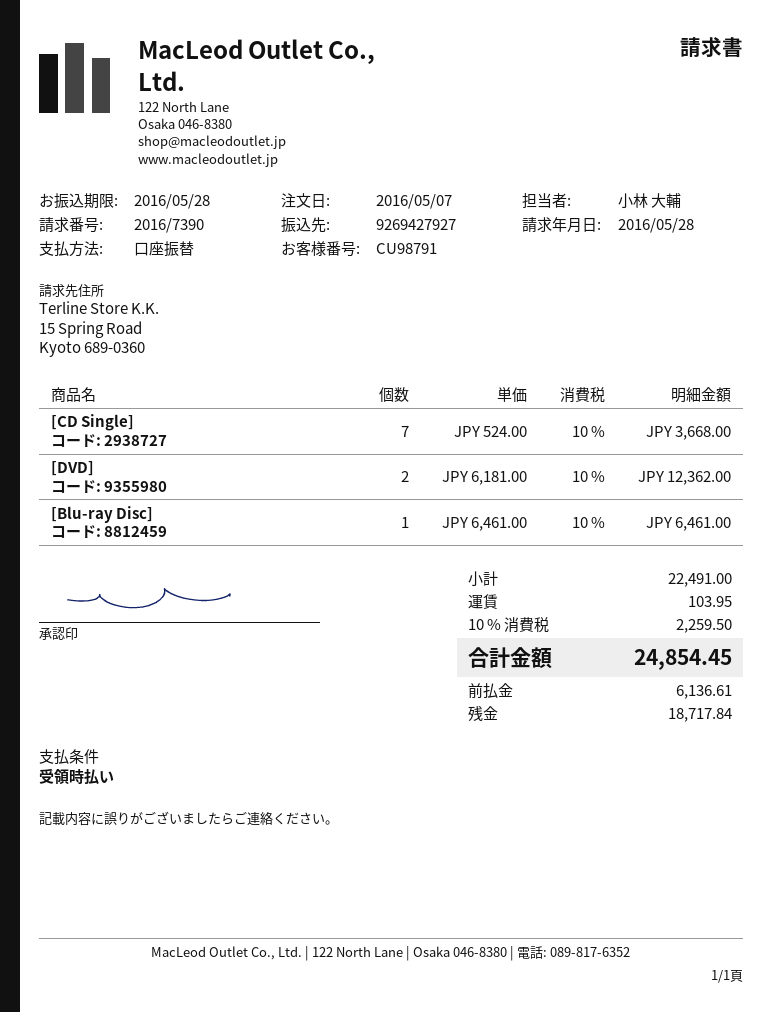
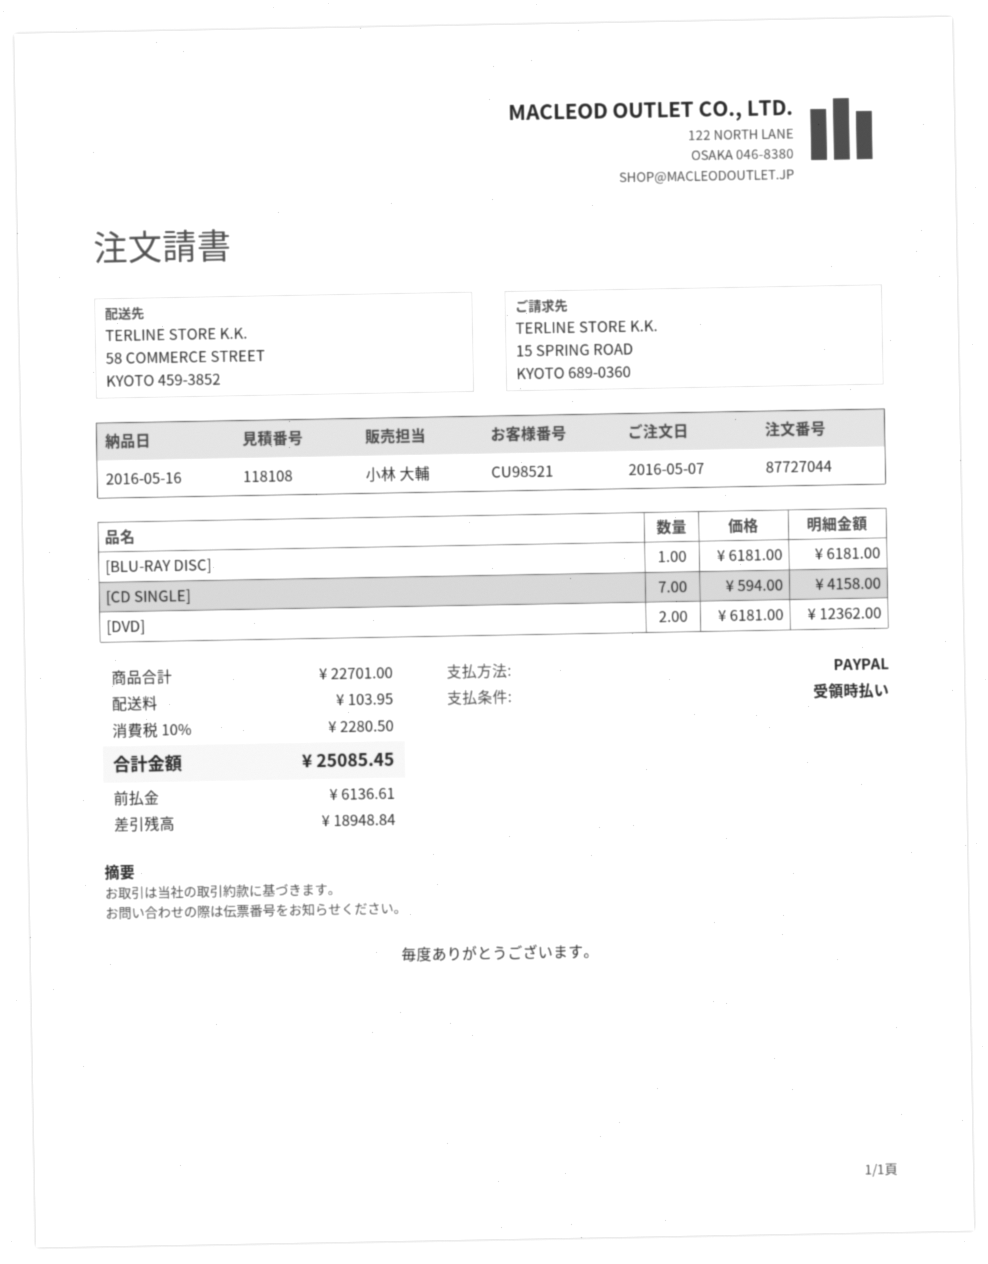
customer number: CU98791 -> CU98521
payment method: direct debit -> PayPal
[CD Single]: 7 x 524.00 = 3668.00 -> 7 x 594.00 = 4158.00
[Blu-ray Disc]: 1 x 6461.00 = 6461.00 -> 1 x 6181.00 = 6181.00
subtotal: 22491.00 -> 22701.00
tax: 10% = 2259.50 -> 10% = 2280.50
total: 24854.45 -> 25085.45
balance: 18717.84 -> 18948.84

